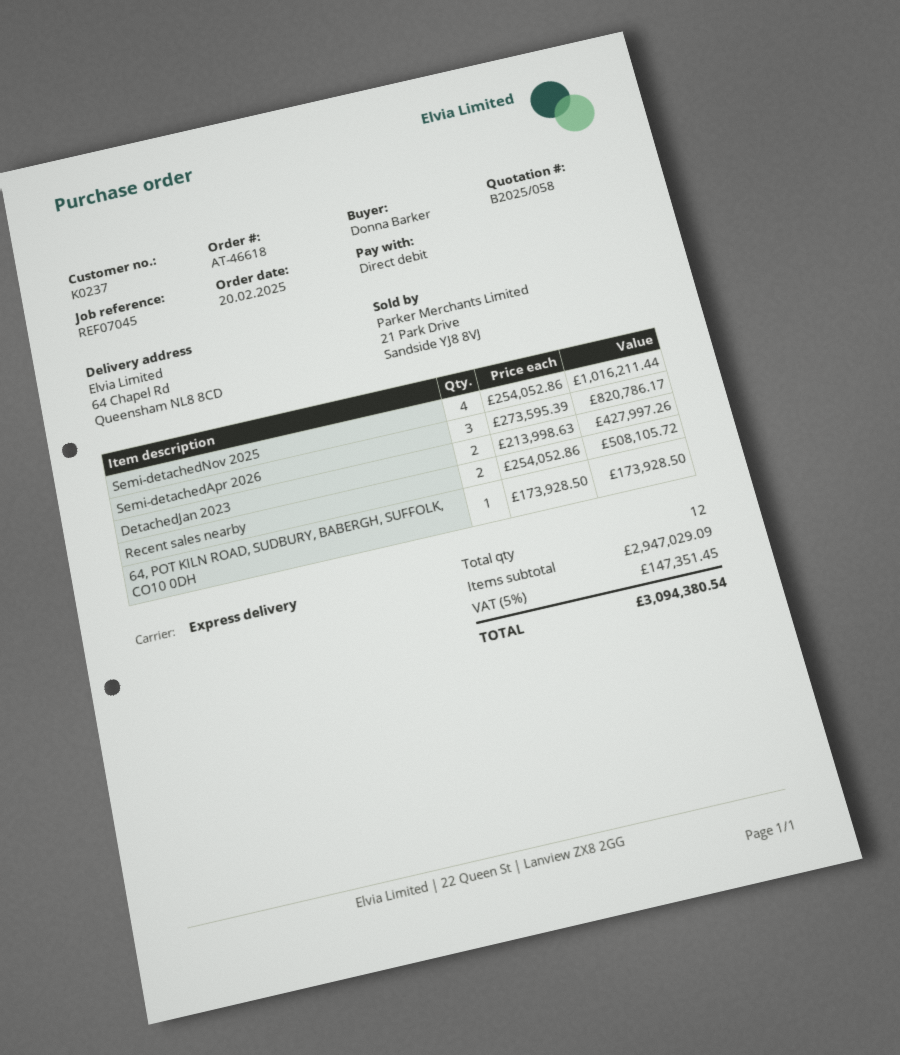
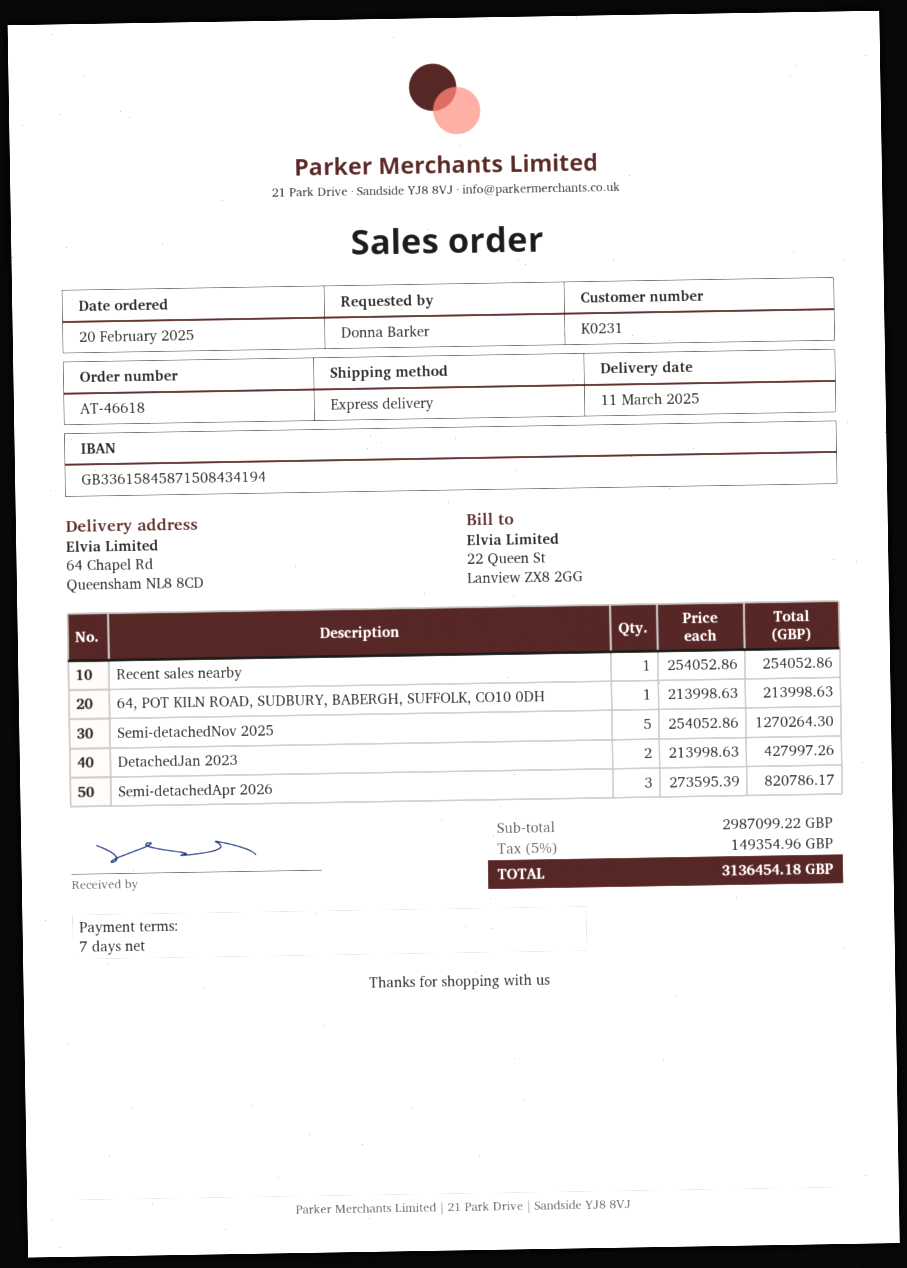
customer number: K0237 -> K0231
Semi-detachedNov 2025: 4 x 254052.86 = 1016211.44 -> 5 x 254052.86 = 1270264.30
Recent sales nearby: 2 x 254052.86 = 508105.72 -> 1 x 254052.86 = 254052.86
64, POT KILN ROAD, SUDBURY, BABERGH, SUFFOLK, CO10 0DH: 1 x 173928.50 = 173928.50 -> 1 x 213998.63 = 213998.63
subtotal: 2947029.09 -> 2987099.22
tax: 5% = 147351.45 -> 5% = 149354.96
total: 3094380.54 -> 3136454.18

